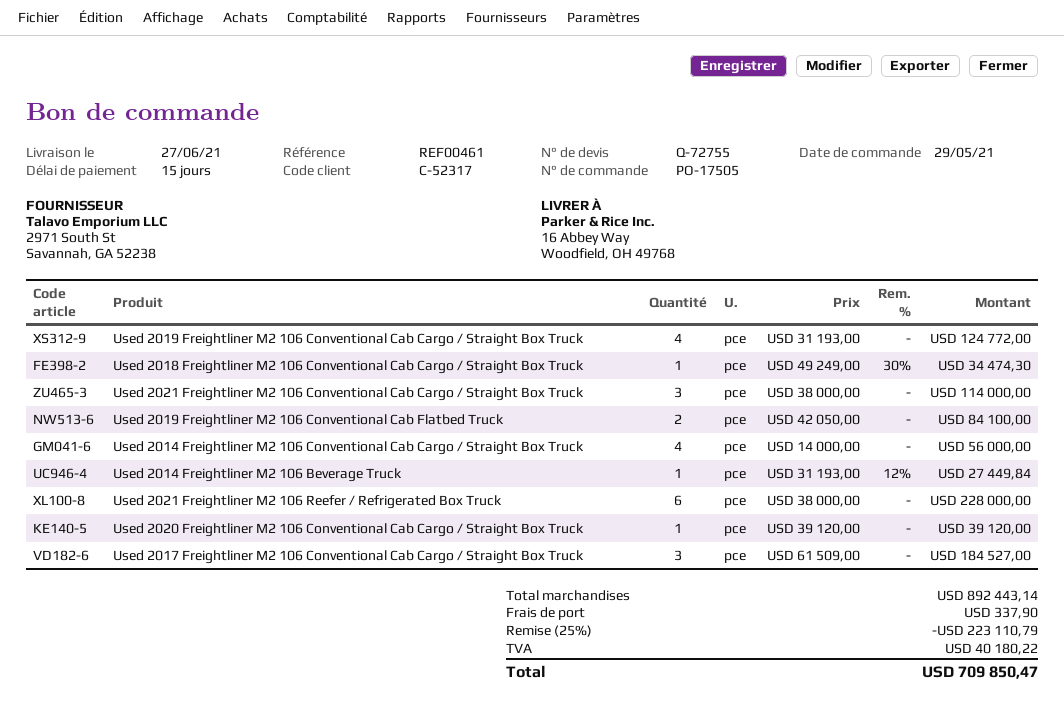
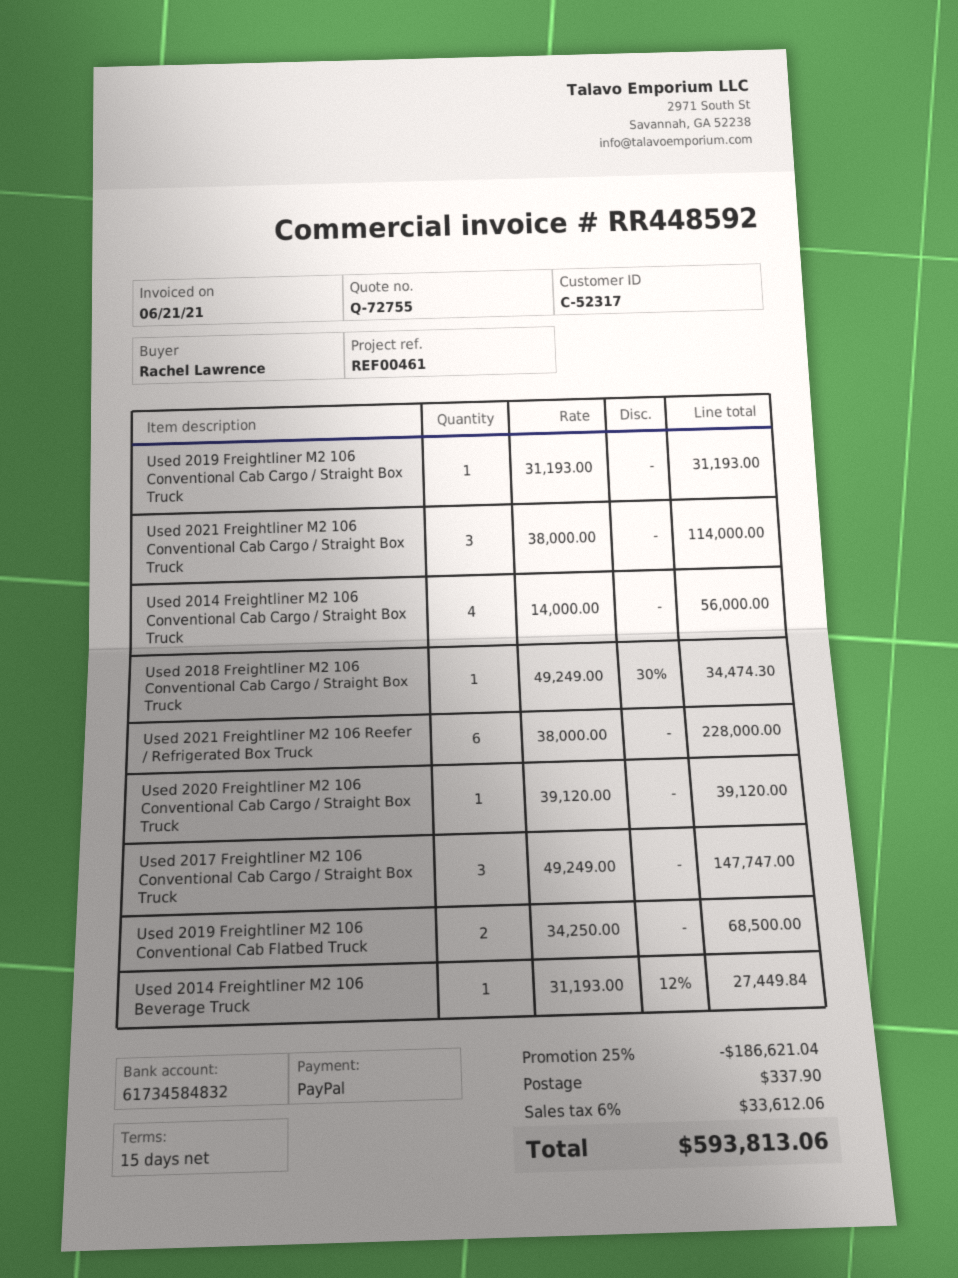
Used 2019 Freightliner M2 106 Conventional Cab Cargo / Straight Box Truck: 4 x 31193.00 = 124772.00 -> 1 x 31193.00 = 31193.00
Used 2019 Freightliner M2 106 Conventional Cab Flatbed Truck: 2 x 42050.00 = 84100.00 -> 2 x 34250.00 = 68500.00
Used 2017 Freightliner M2 106 Conventional Cab Cargo / Straight Box Truck: 3 x 61509.00 = 184527.00 -> 3 x 49249.00 = 147747.00
discount: 25% = 223110.79 -> 25% = 186621.04
tax: 40180.22 -> 33612.06
total: 709850.47 -> 593813.06

